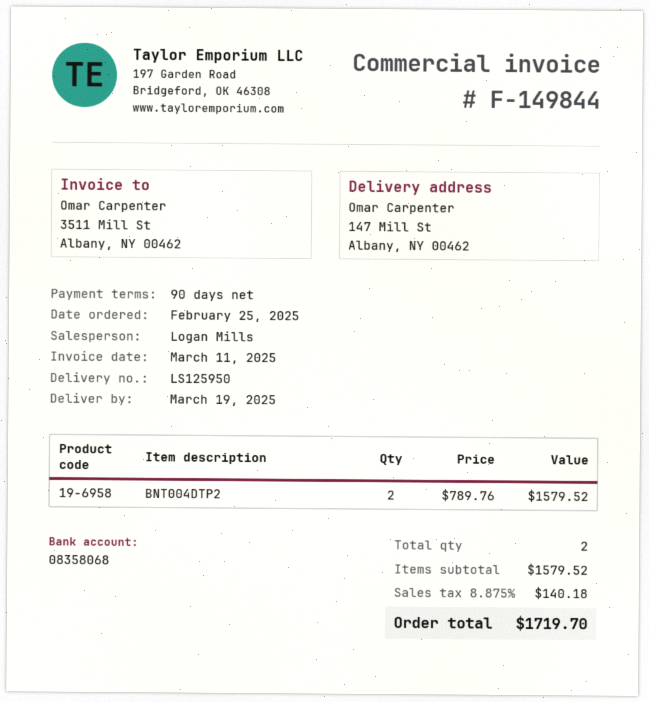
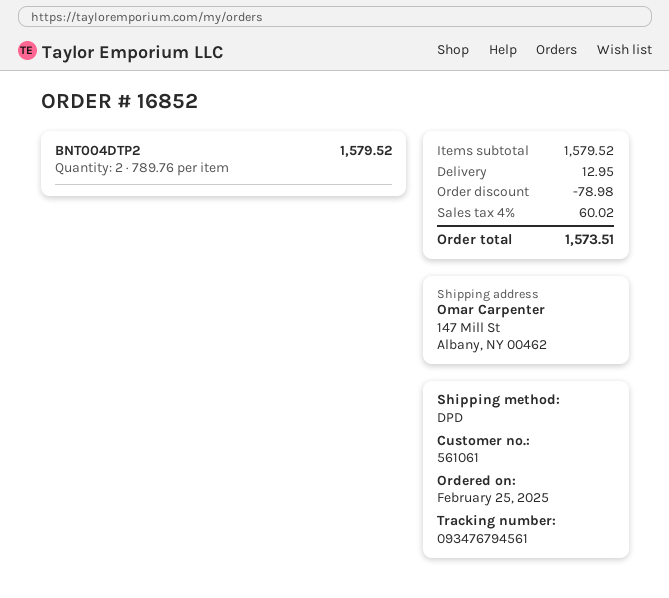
discount: none -> 78.98
shipping: none -> 12.95
tax: 8.875% = 140.18 -> 4% = 60.02
total: 1719.70 -> 1573.51

